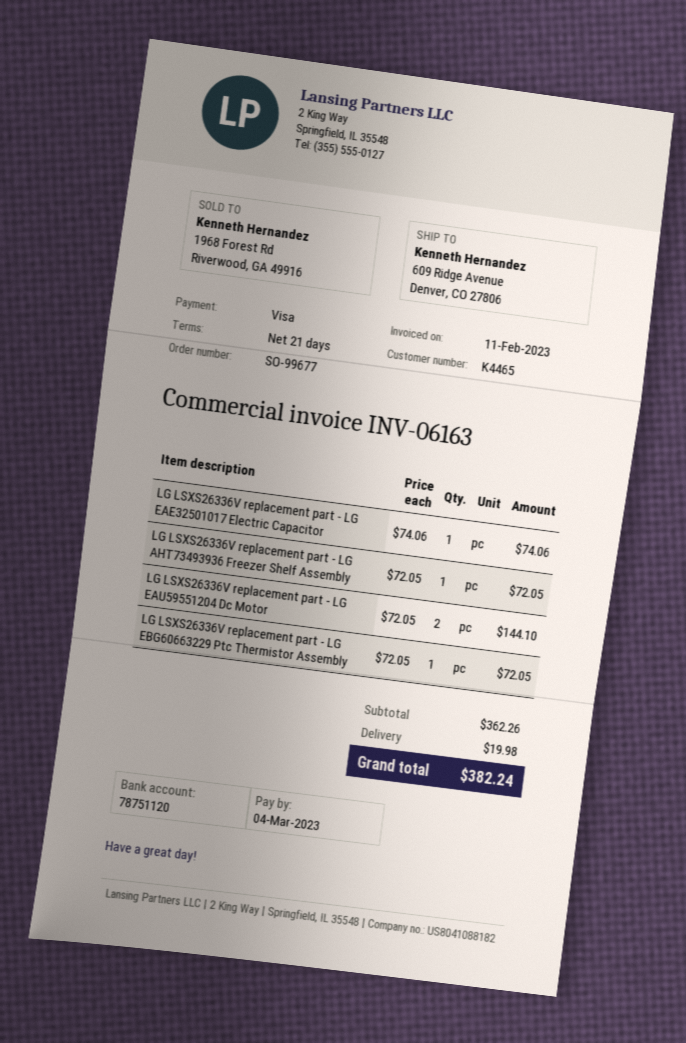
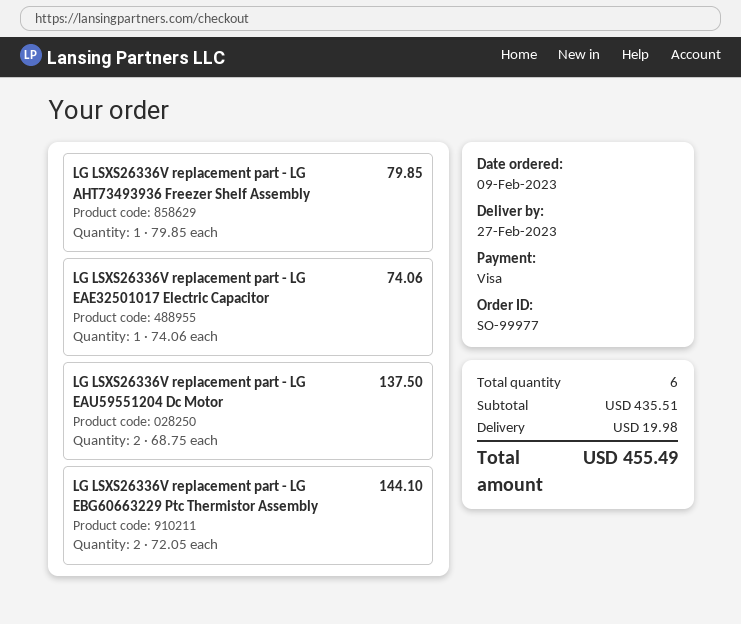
order number: SO-99677 -> SO-99977
LG LSXS26336V replacement part - LG AHT73493936 Freezer Shelf Assembly: 1 x 72.05 = 72.05 -> 1 x 79.85 = 79.85
LG LSXS26336V replacement part - LG EAU59551204 Dc Motor: 2 x 72.05 = 144.10 -> 2 x 68.75 = 137.50
LG LSXS26336V replacement part - LG EBG60663229 Ptc Thermistor Assembly: 1 x 72.05 = 72.05 -> 2 x 72.05 = 144.10
subtotal: 362.26 -> 435.51
total: 382.24 -> 455.49

